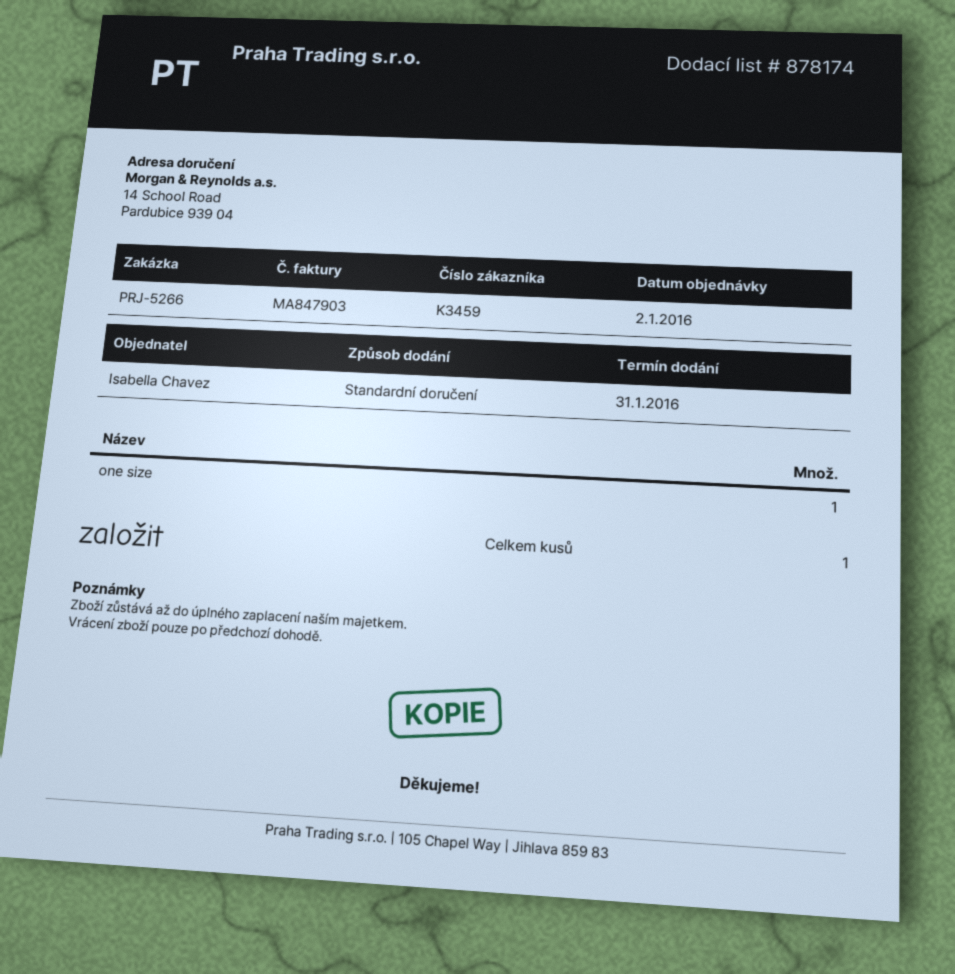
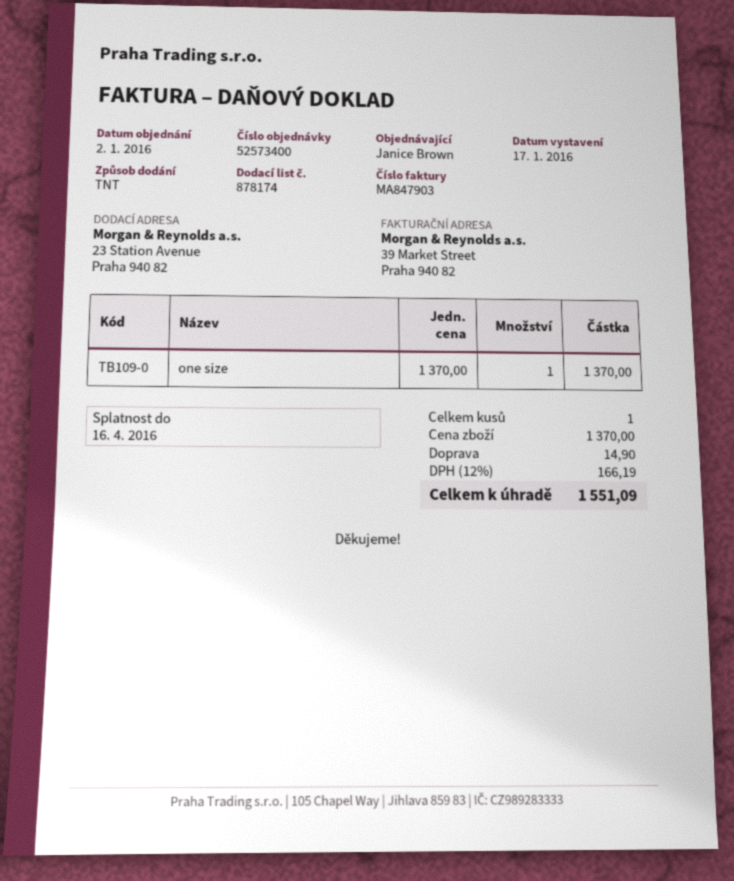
ordered by: Isabella Chavez -> Janice Brown
shipping method: standard -> TNT
ship to: 14 School Road, Pardubice 939 04 -> 23 Station Avenue, Praha 940 82

